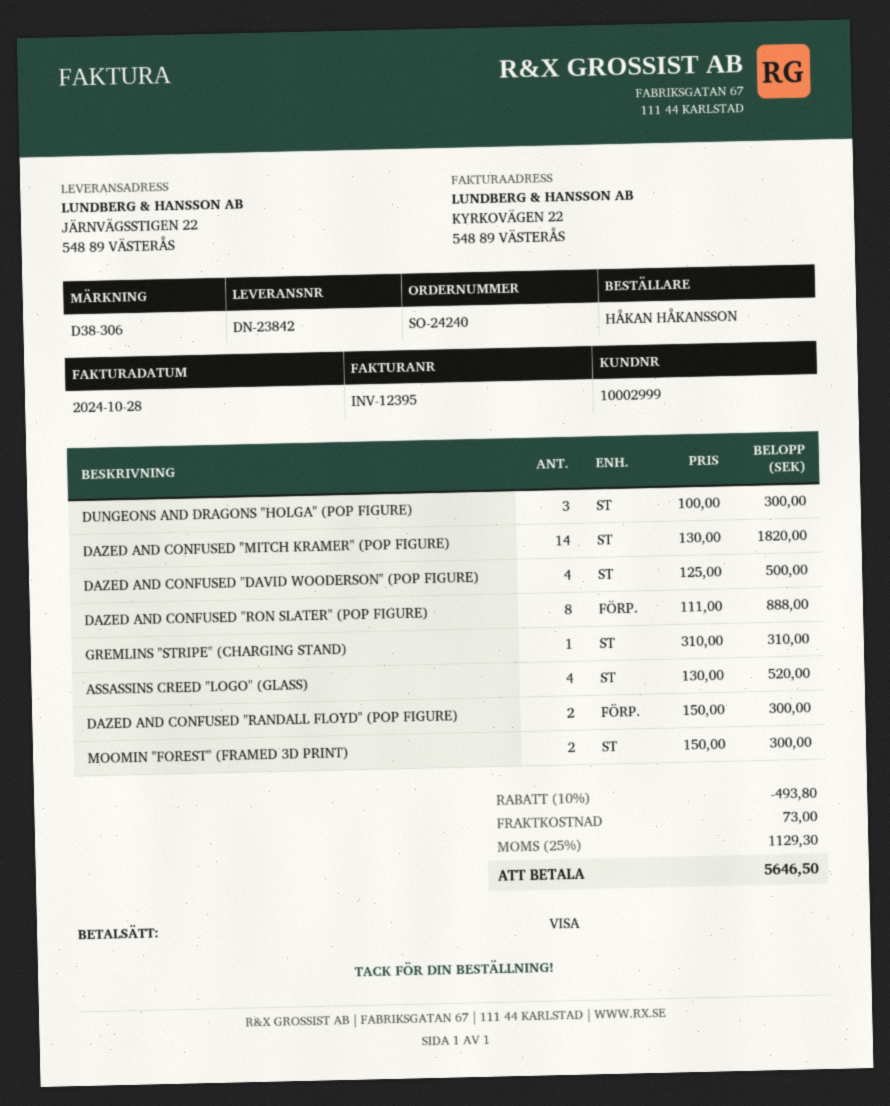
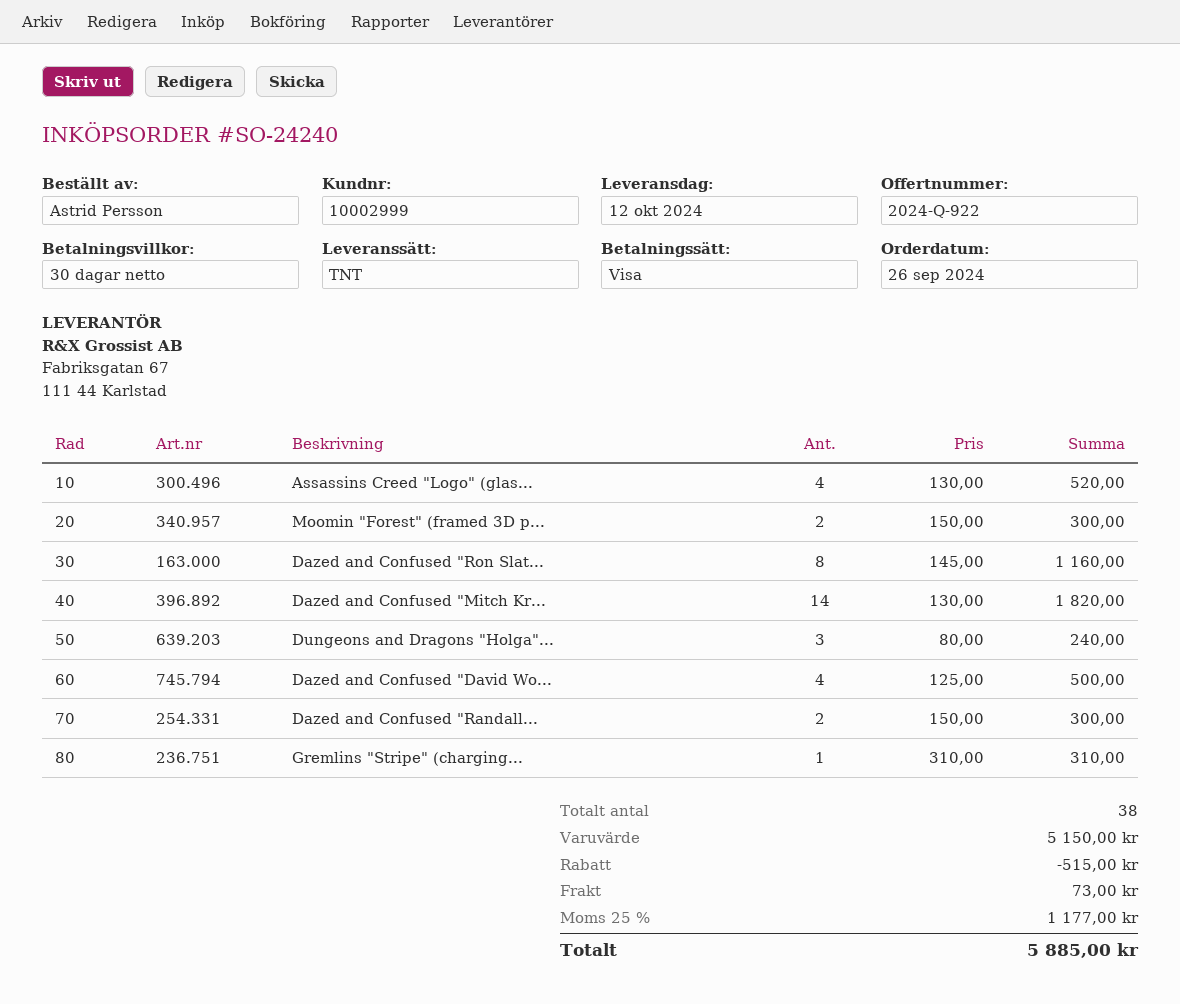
ordered by: HÅKAN HÅKANSSON -> Astrid Persson
DUNGEONS AND DRAGONS "HOLGA" (POP FIGURE): 3 x 100.00 = 300.00 -> 3 x 80.00 = 240.00
DAZED AND CONFUSED "RON SLATER" (POP FIGURE): 8 x 111.00 = 888.00 -> 8 x 145.00 = 1160.00
discount: 493.80 -> 515.00
tax: 25% = 1129.30 -> 25% = 1177.00
total: 5646.50 -> 5885.00

